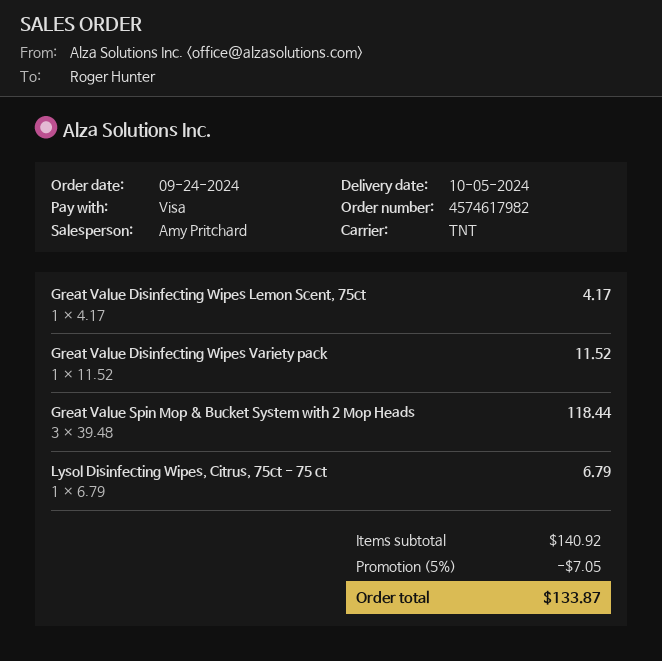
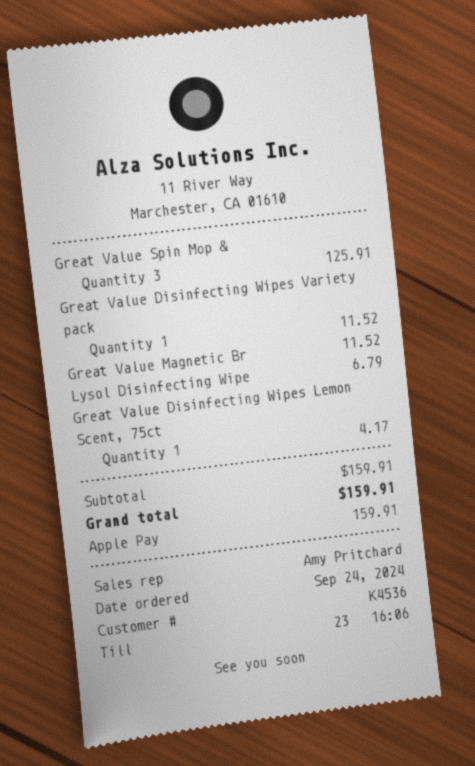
payment method: Visa -> Apple Pay
Great Value Spin Mop & Bucket System with 2 Mop Heads: 3 for 118.44 -> 3 for 125.91
Great Value Magnetic Br: none -> 1 for 11.52
subtotal: 140.92 -> 159.91
discount: 5% = 7.05 -> none
total: 133.87 -> 159.91

